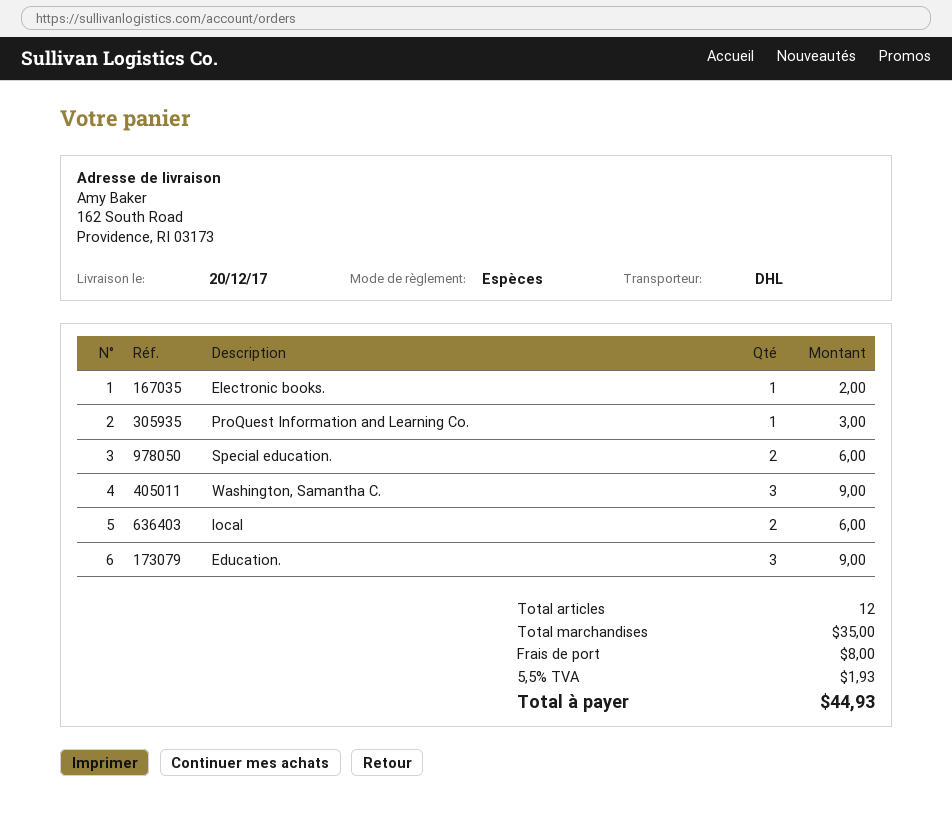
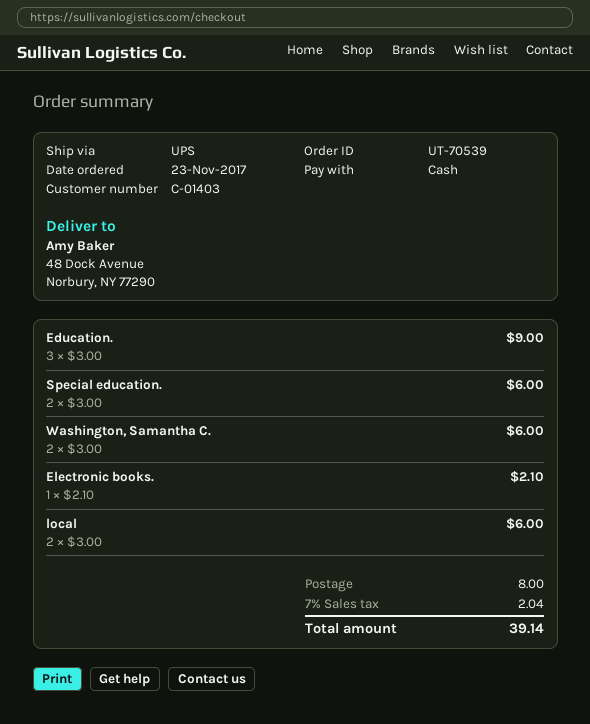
shipping method: DHL -> UPS
ship to: 162 South Road, Providence, RI 03173 -> 48 Dock Avenue, Norbury, NY 77290
Electronic books.: 1 for 2.00 -> 1 for 2.10
ProQuest Information and Learning Co.: 1 for 3.00 -> none
Washington, Samantha C.: 3 for 9.00 -> 2 for 6.00
tax: 5.5% = 1.93 -> 7% = 2.04
total: 44.93 -> 39.14

